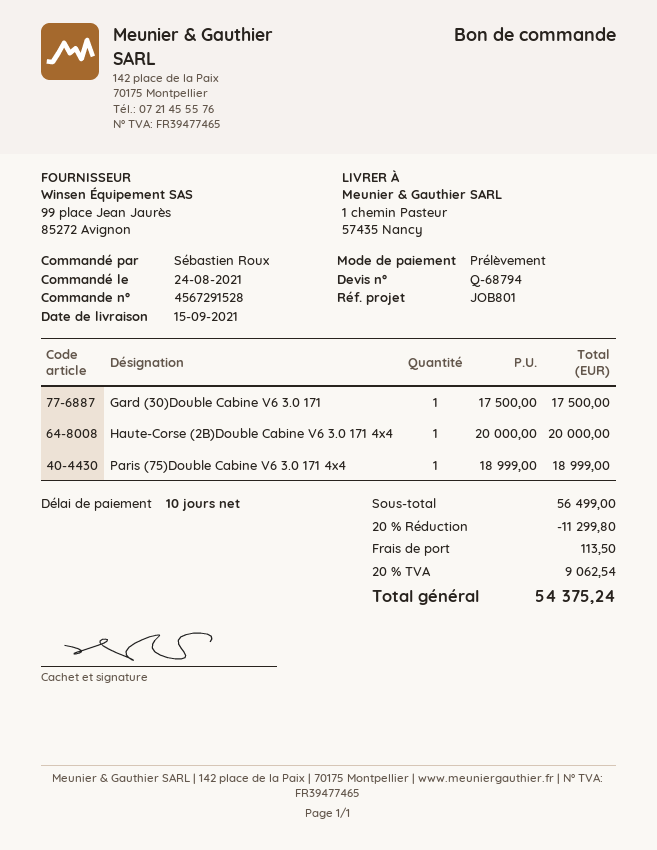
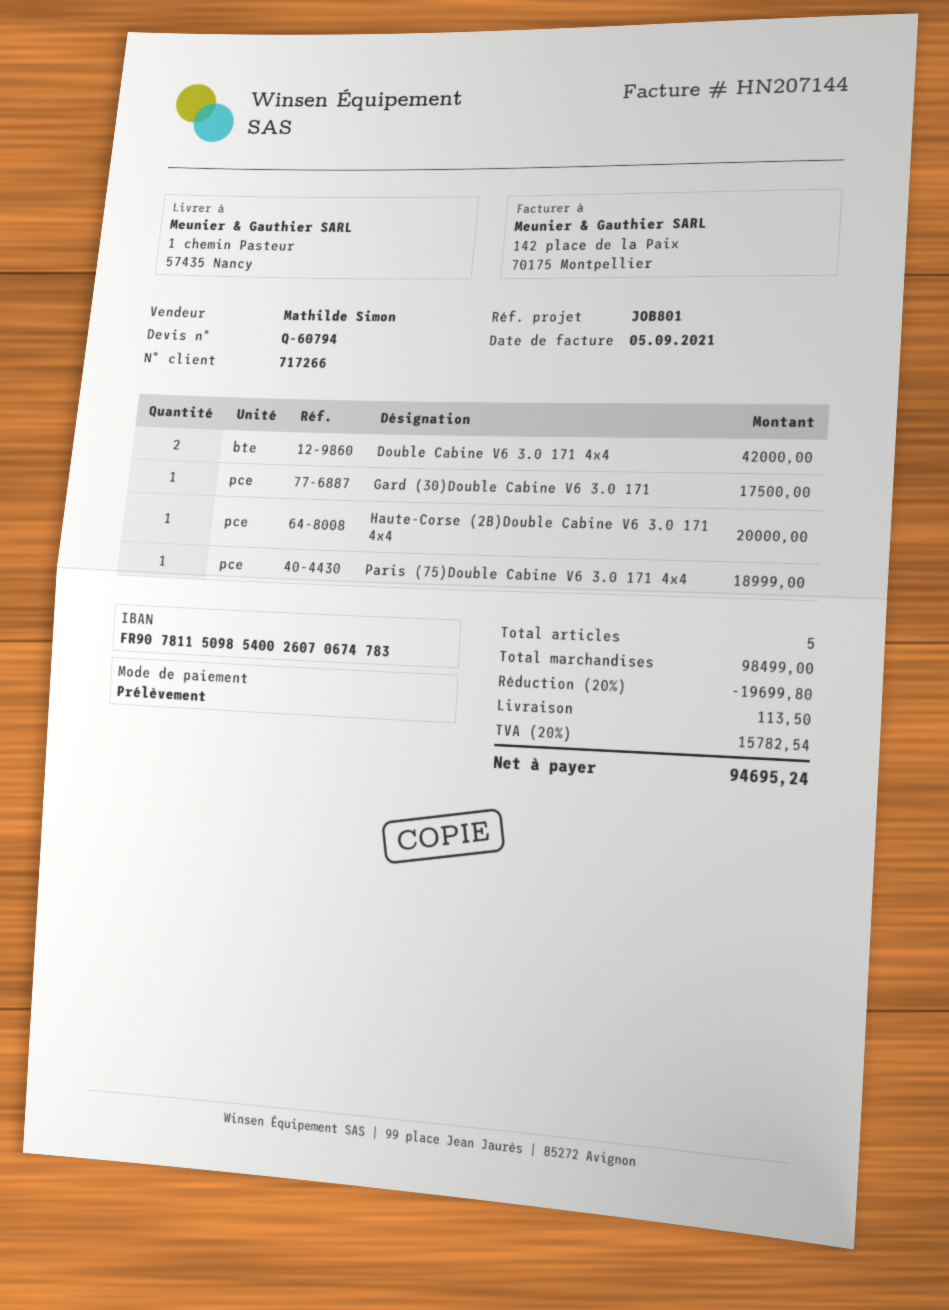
quote number: Q-68794 -> Q-60794
Double Cabine V6 3.0 171 4x4: none -> 2 for 42000.00
subtotal: 56499.00 -> 98499.00
discount: 20% = 11299.80 -> 20% = 19699.80
tax: 20% = 9062.54 -> 20% = 15782.54
total: 54375.24 -> 94695.24

